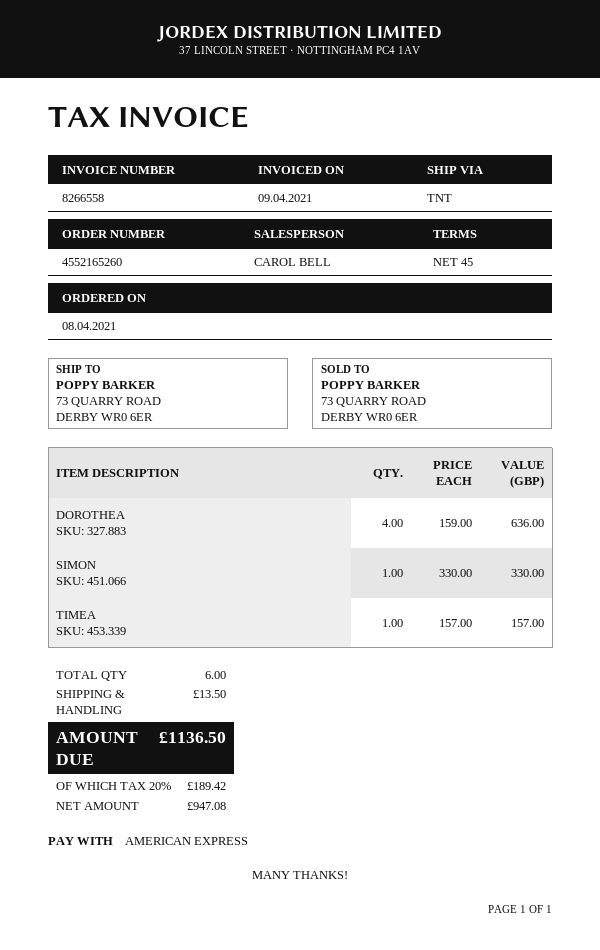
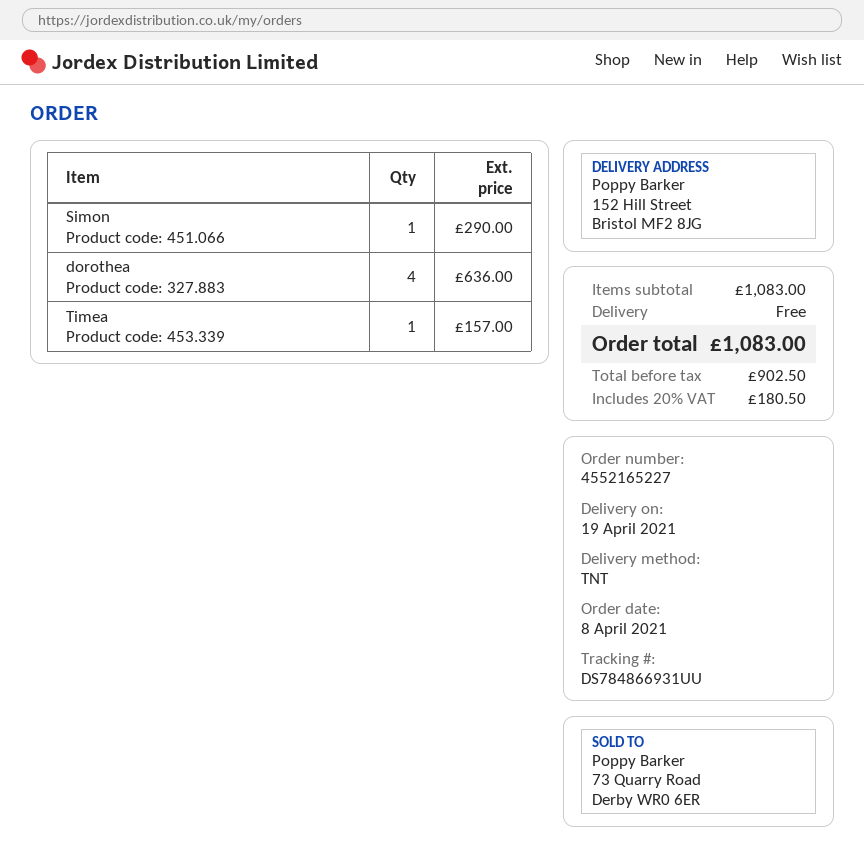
order number: 4552165260 -> 4552165227
ship to: 73 QUARRY ROAD, DERBY WR0 6ER -> 152 Hill Street, Bristol MF2 8JG
SIMON: 1 for 330.00 -> 1 for 290.00
shipping: 13.50 -> 0.00
net: 947.08 -> 902.50
tax: 20% = 189.42 -> 20% = 180.50
total: 1136.50 -> 1083.00

